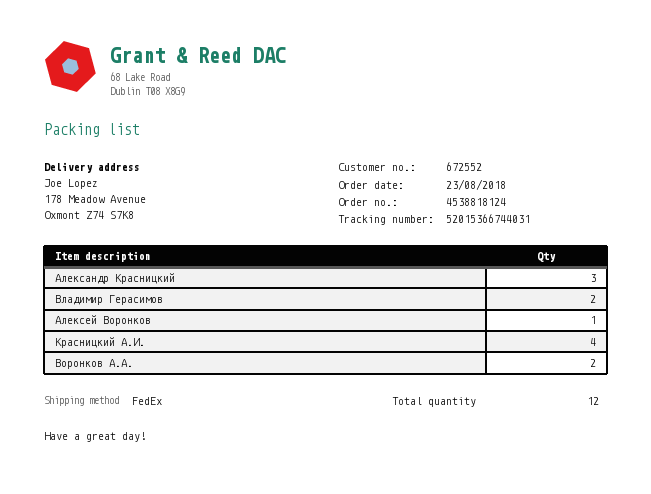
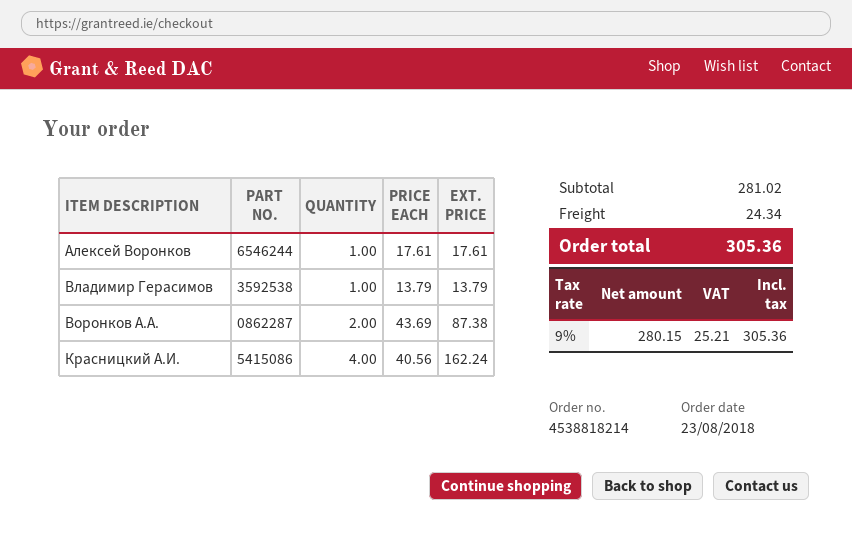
order number: 4538818124 -> 4538818214
Александр Красницкий: 3 -> none
Владимир Герасимов: 2 -> 1

